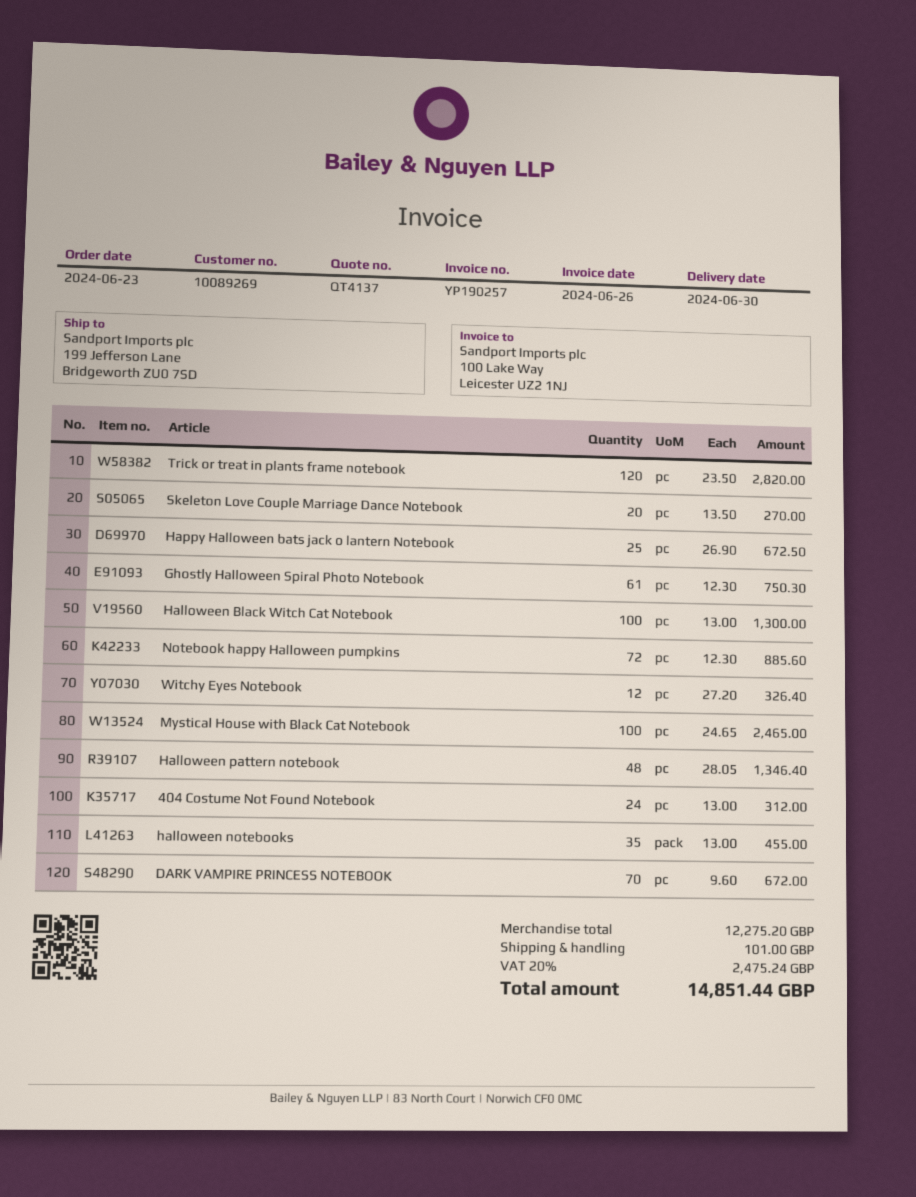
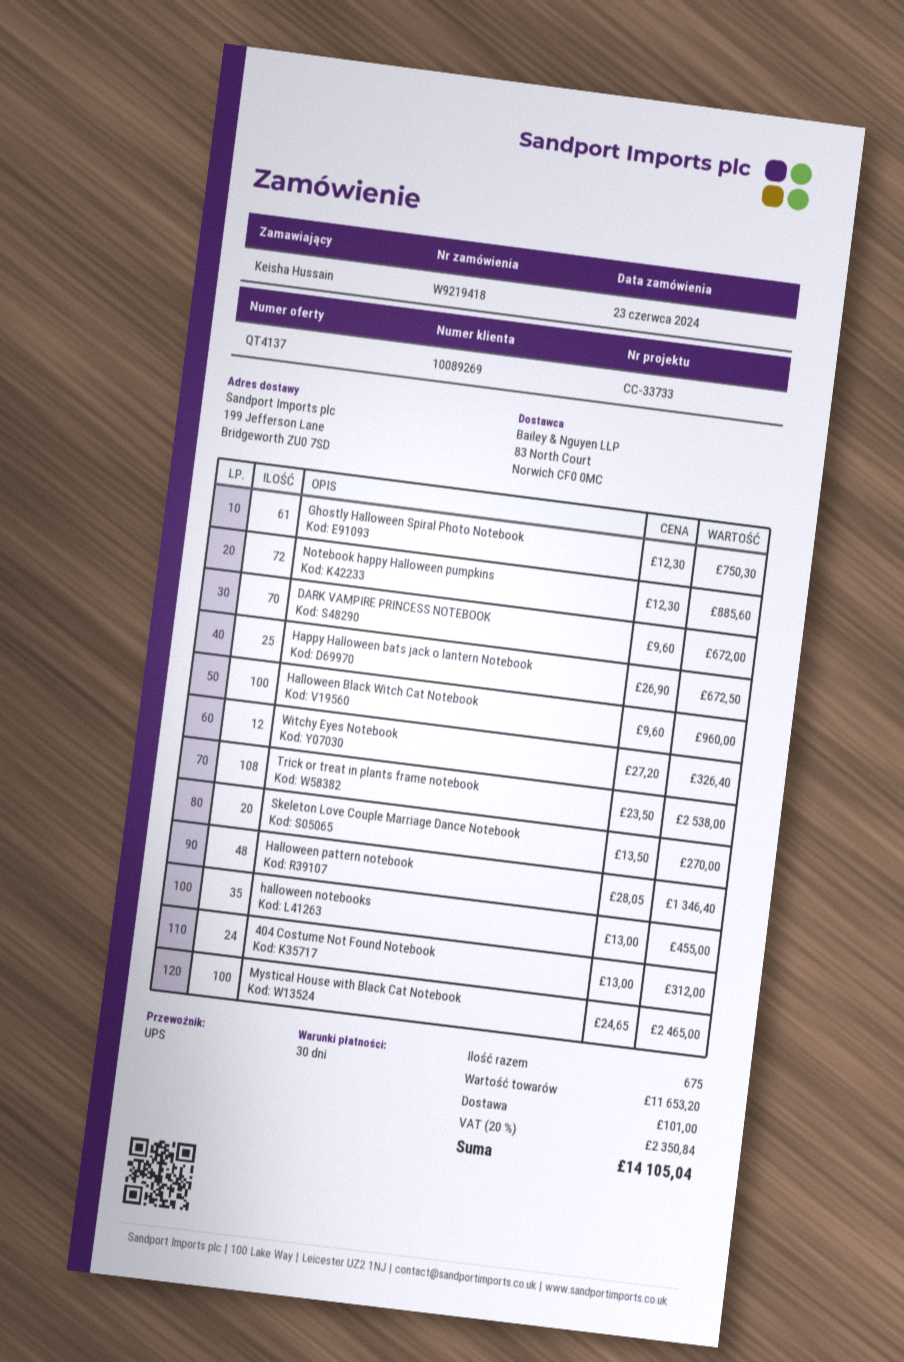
Trick or treat in plants frame notebook: 120 x 23.50 = 2820.00 -> 108 x 23.50 = 2538.00
Halloween Black Witch Cat Notebook: 100 x 13.00 = 1300.00 -> 100 x 9.60 = 960.00
subtotal: 12275.20 -> 11653.20
tax: 20% = 2475.24 -> 20% = 2350.84
total: 14851.44 -> 14105.04

